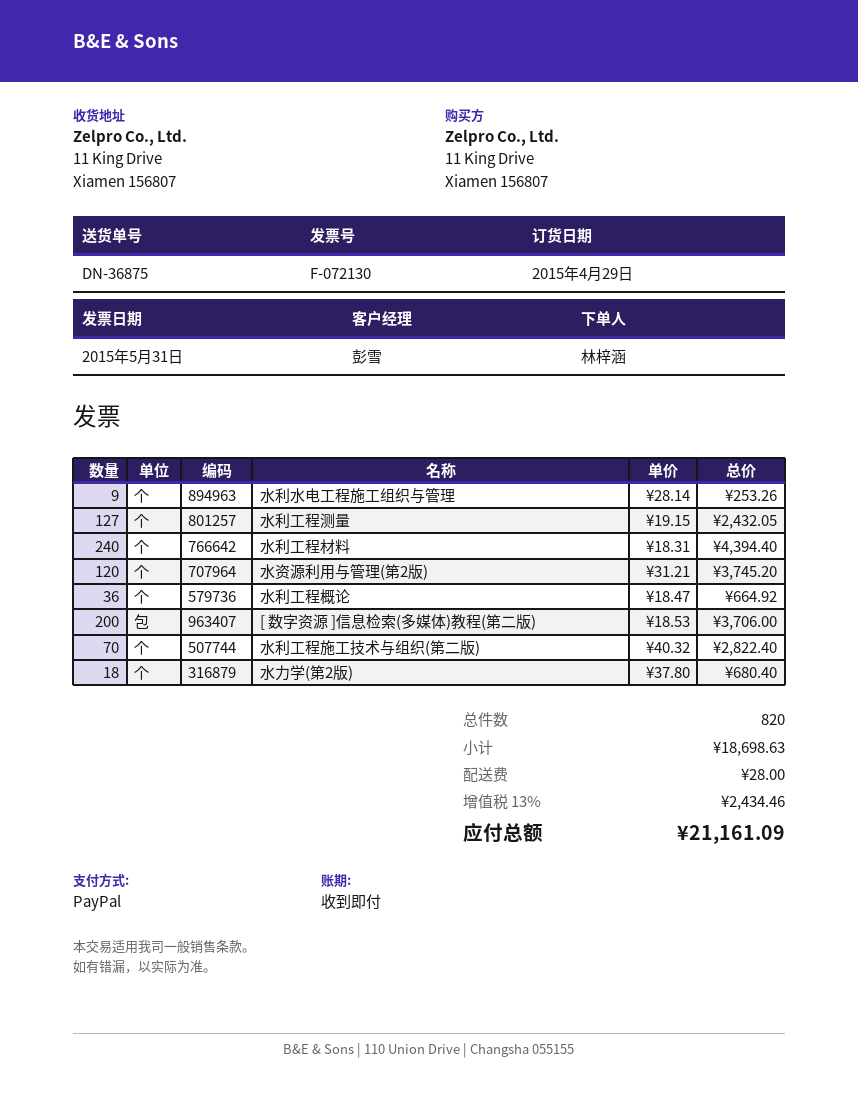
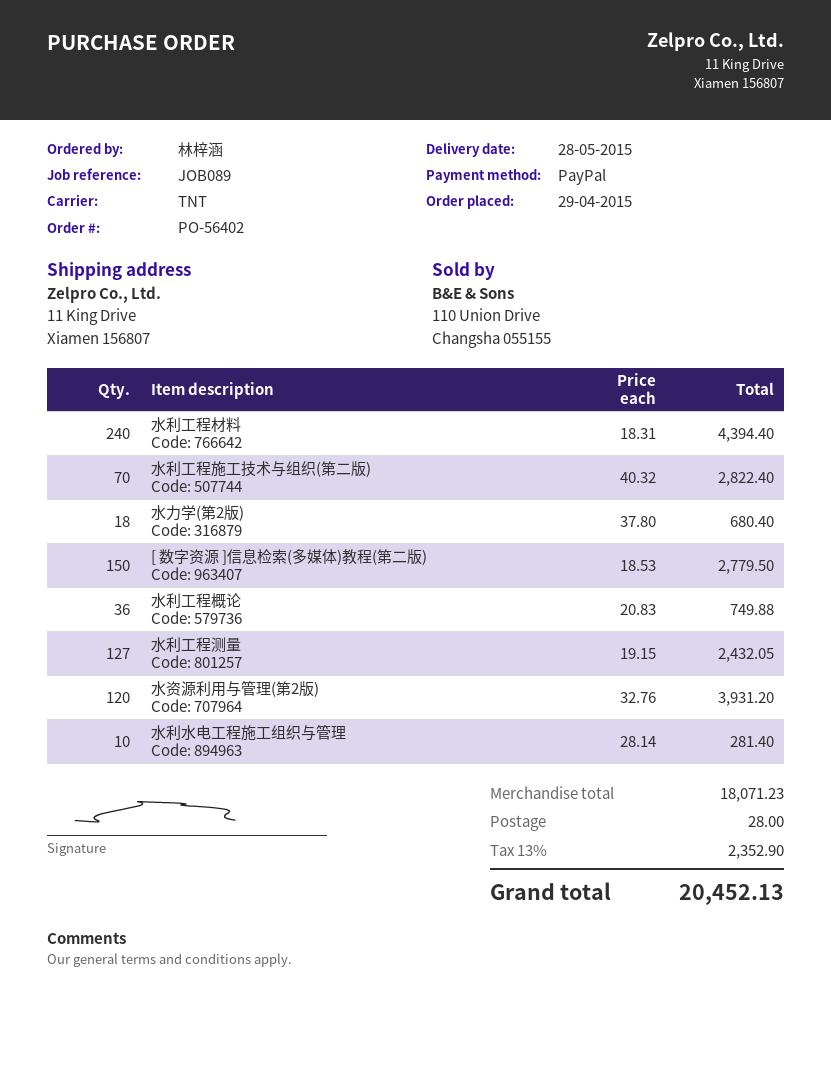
水利水电工程施工组织与管理: 9 x 28.14 = 253.26 -> 10 x 28.14 = 281.40
水资源利用与管理(第2版): 120 x 31.21 = 3745.20 -> 120 x 32.76 = 3931.20
水利工程概论: 36 x 18.47 = 664.92 -> 36 x 20.83 = 749.88
[ 数字资源 ]信息检索(多媒体)教程(第二版): 200 x 18.53 = 3706.00 -> 150 x 18.53 = 2779.50
subtotal: 18698.63 -> 18071.23
tax: 13% = 2434.46 -> 13% = 2352.90
total: 21161.09 -> 20452.13

